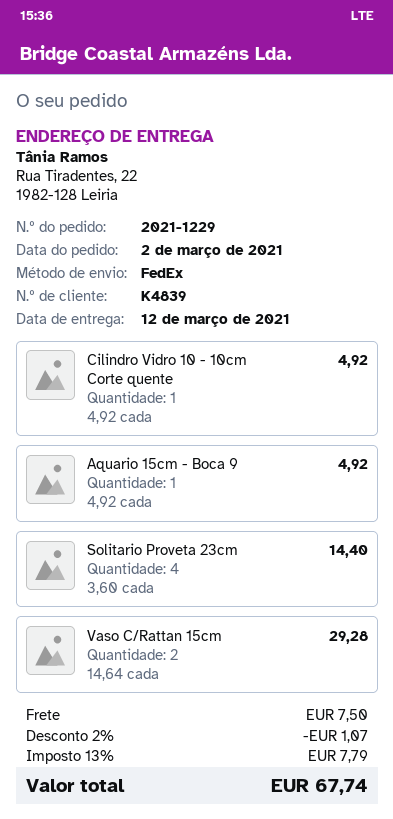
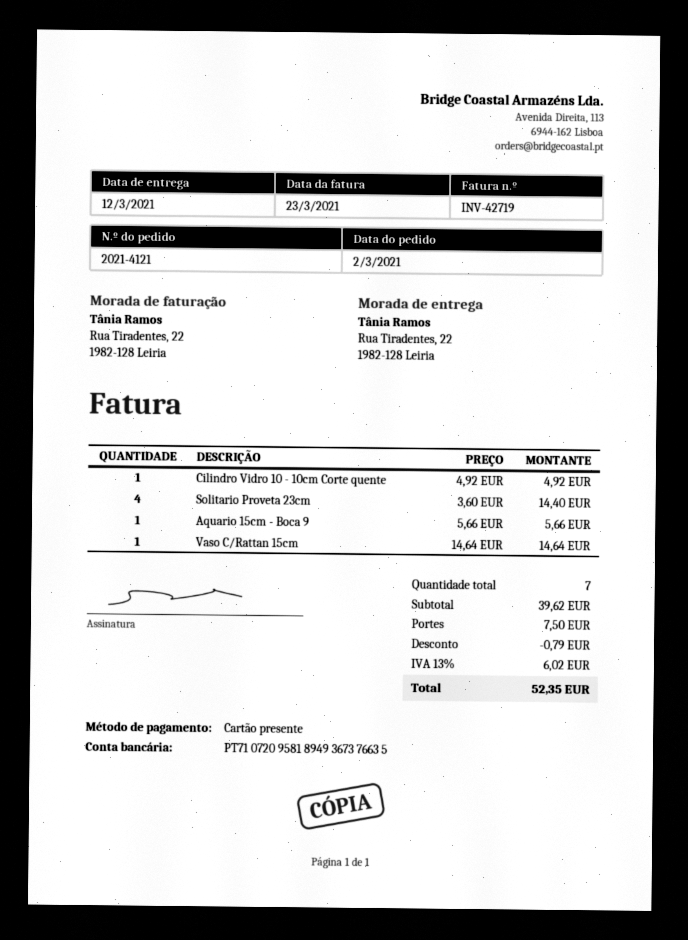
order number: 2021-1229 -> 2021-4121
Aquario 15cm - Boca 9: 1 x 4.92 = 4.92 -> 1 x 5.66 = 5.66
Vaso C/Rattan 15cm: 2 x 14.64 = 29.28 -> 1 x 14.64 = 14.64
discount: 1.07 -> 0.79
tax: 13% = 7.79 -> 13% = 6.02
total: 67.74 -> 52.35

